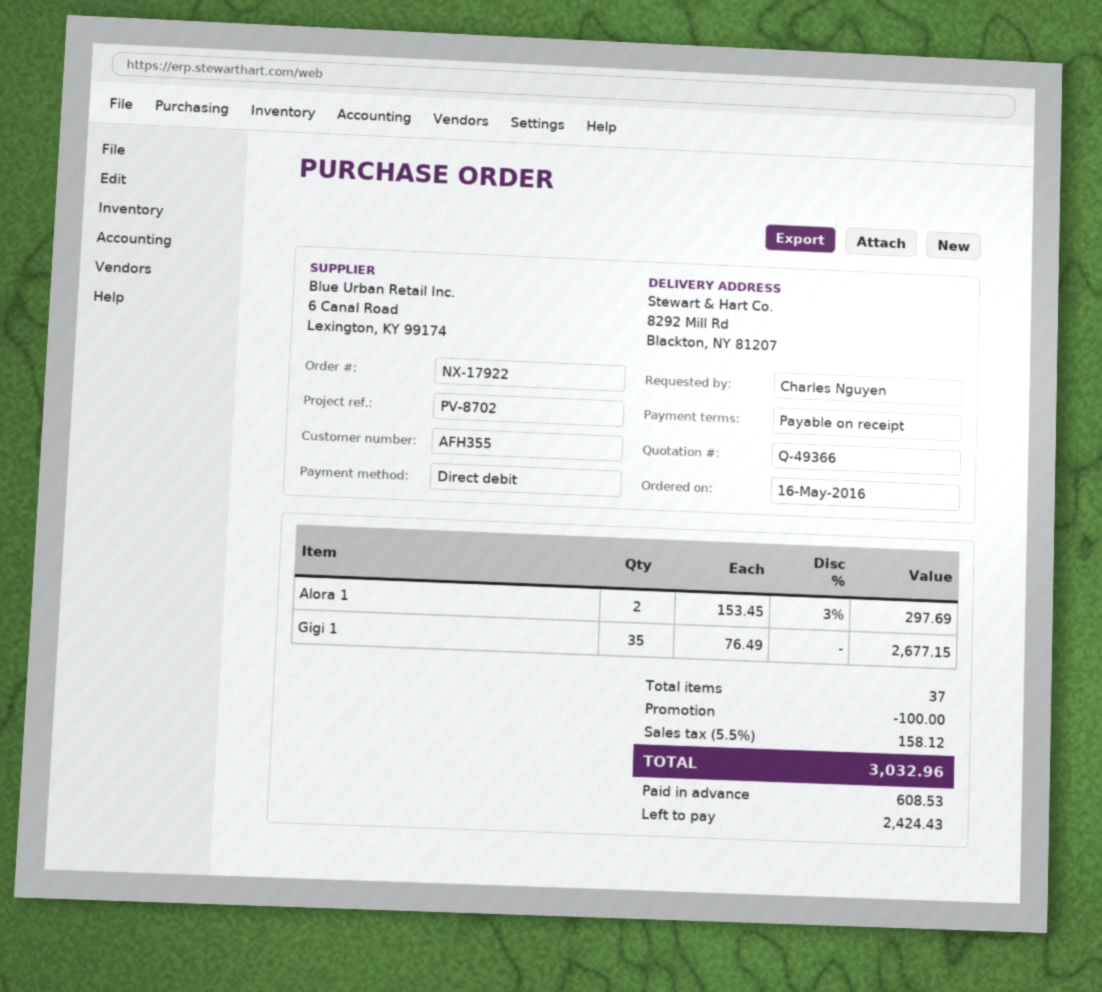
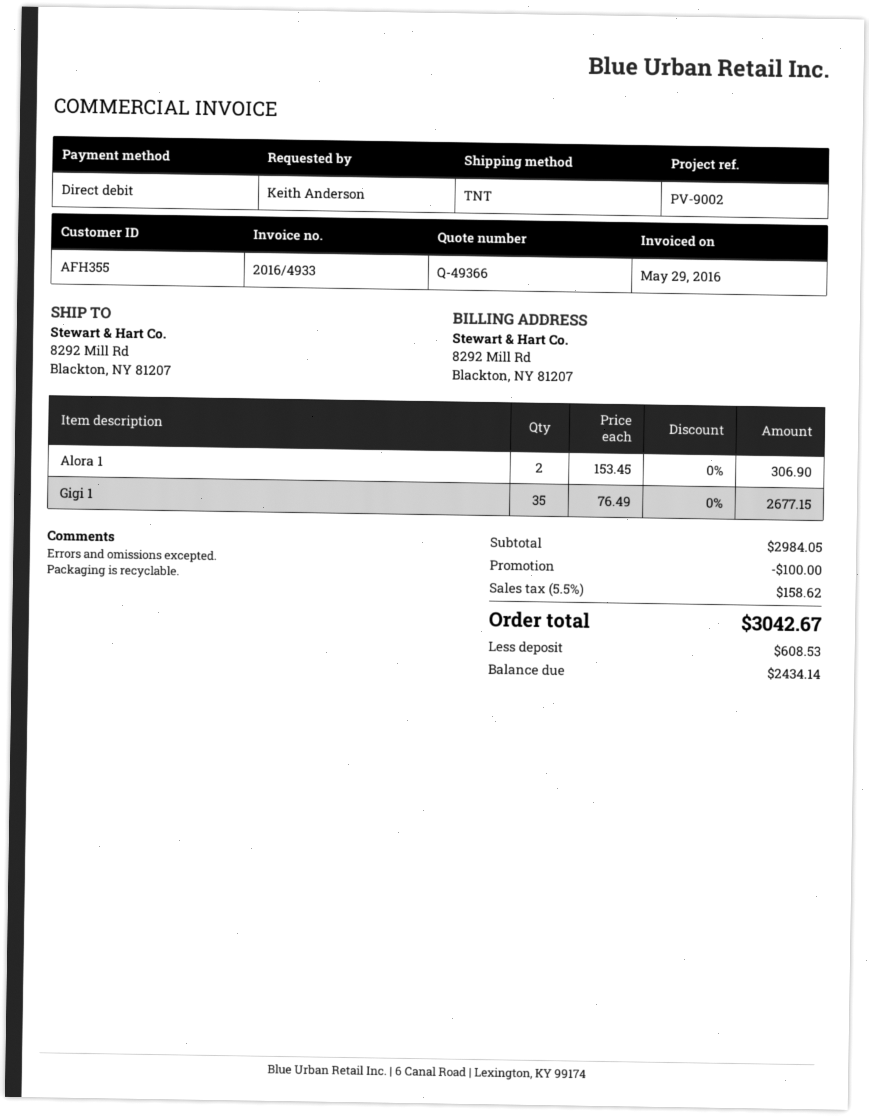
reference: PV-8702 -> PV-9002
ordered by: Charles Nguyen -> Keith Anderson
Alora 1: 2 x 153.45 - 3% = 297.69 -> 2 x 153.45 = 306.90
tax: 5.5% = 158.12 -> 5.5% = 158.62
total: 3032.96 -> 3042.67
balance: 2424.43 -> 2434.14

